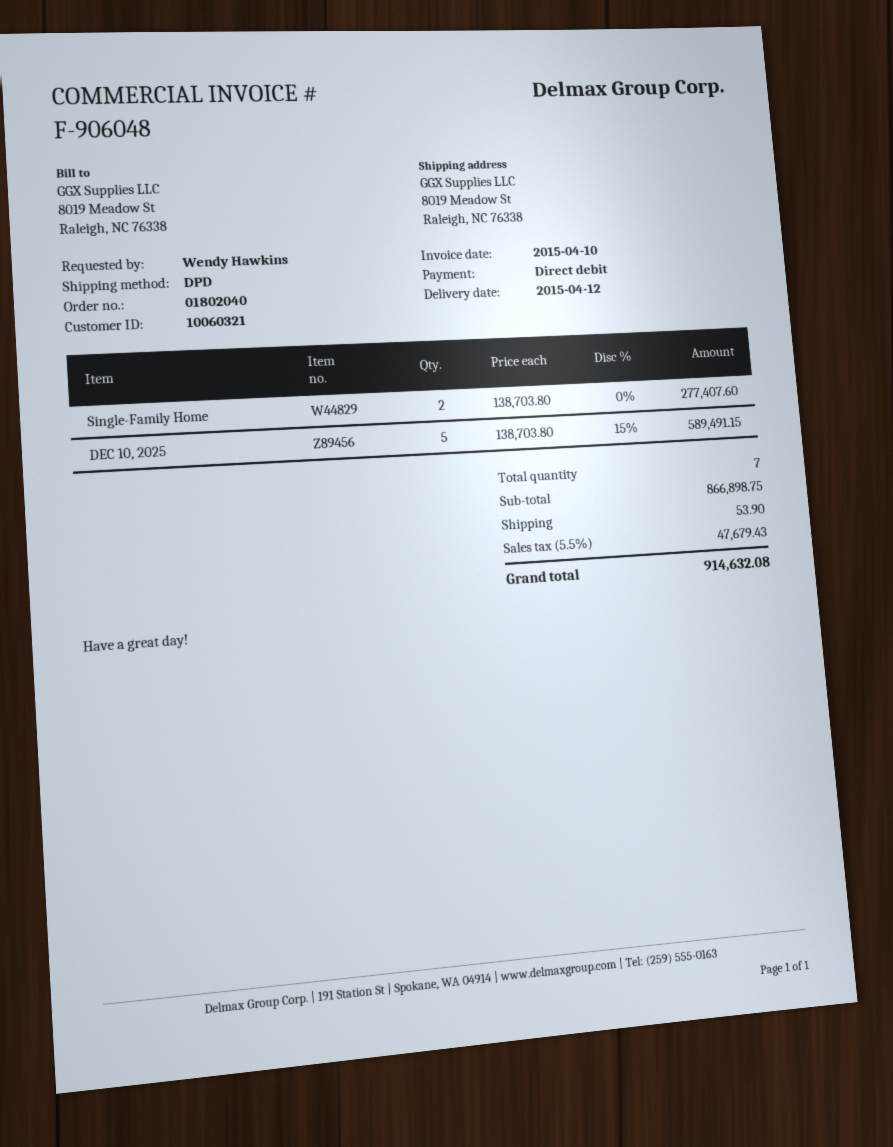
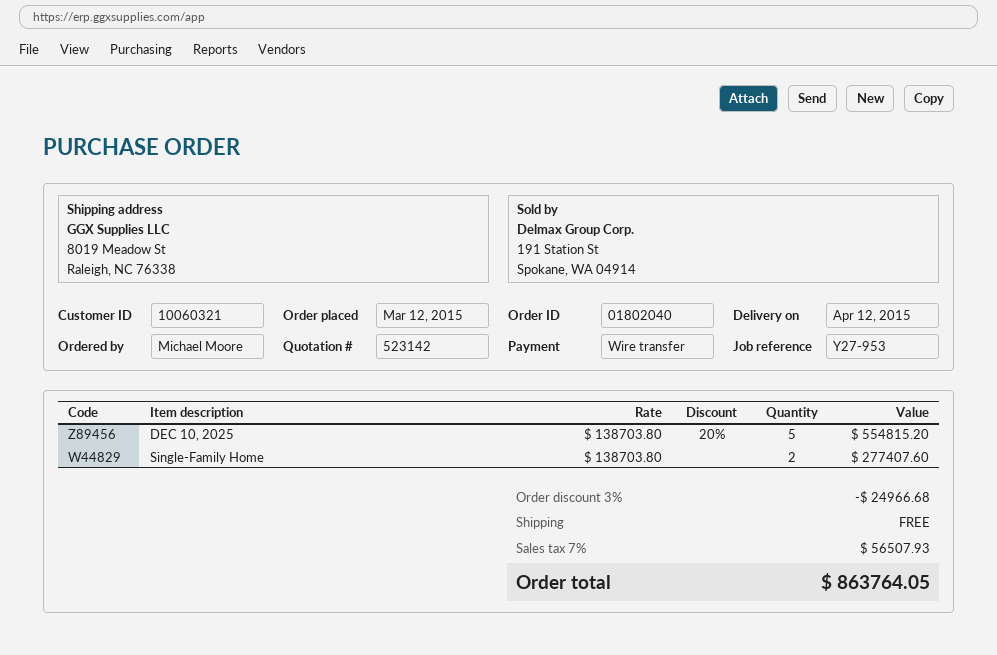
ordered by: Wendy Hawkins -> Michael Moore
payment method: direct debit -> bank transfer
DEC 10, 2025: 5 x 138703.80 - 15% = 589491.15 -> 5 x 138703.80 - 20% = 554815.20
discount: none -> 3% = 24966.68
shipping: 53.90 -> 0.00
tax: 5.5% = 47679.43 -> 7% = 56507.93
total: 914632.08 -> 863764.05

